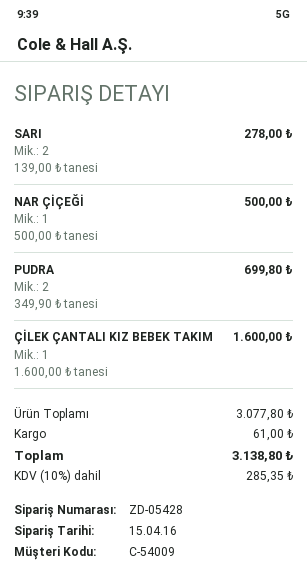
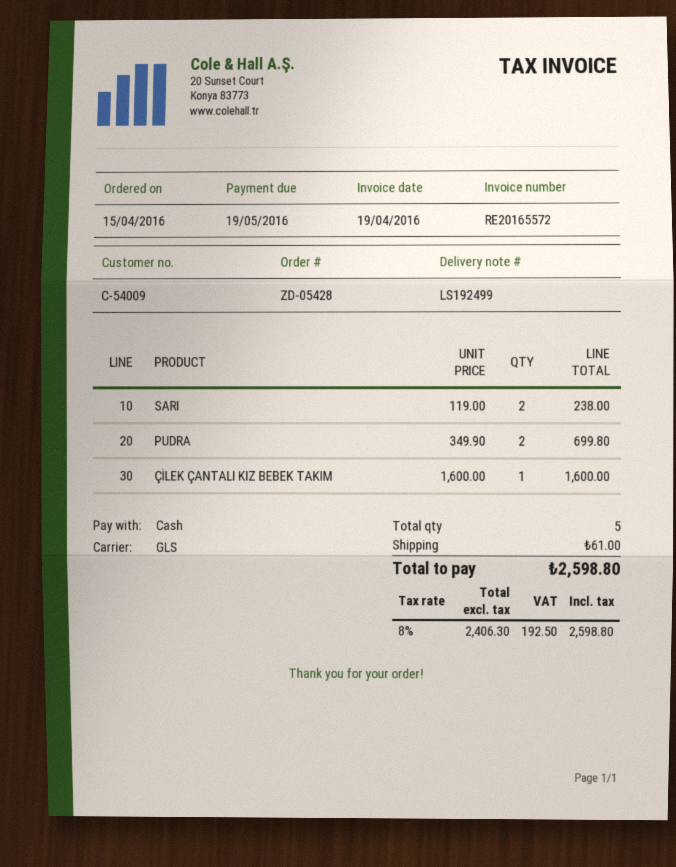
SARI: 2 x 139.00 = 278.00 -> 2 x 119.00 = 238.00
NAR ÇİÇEĞİ: 1 x 500.00 = 500.00 -> none
tax: 10% = 285.35 -> 8% = 192.50
total: 3138.80 -> 2598.80

